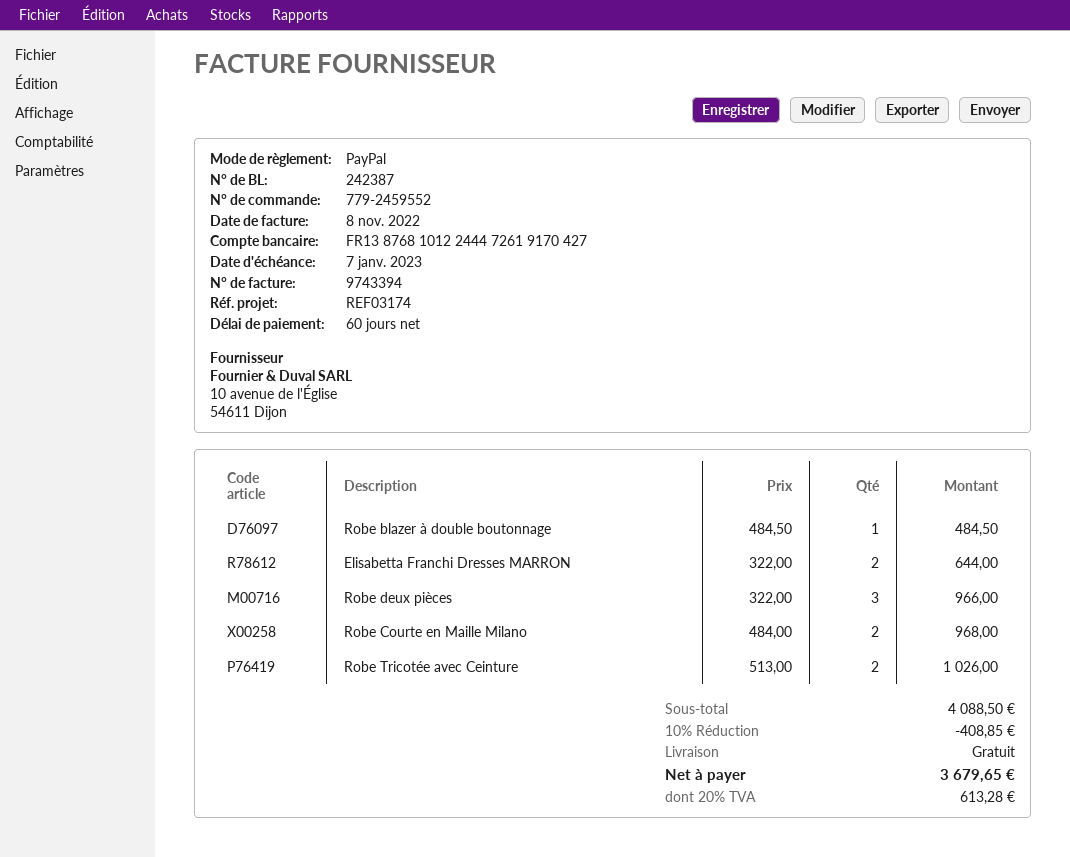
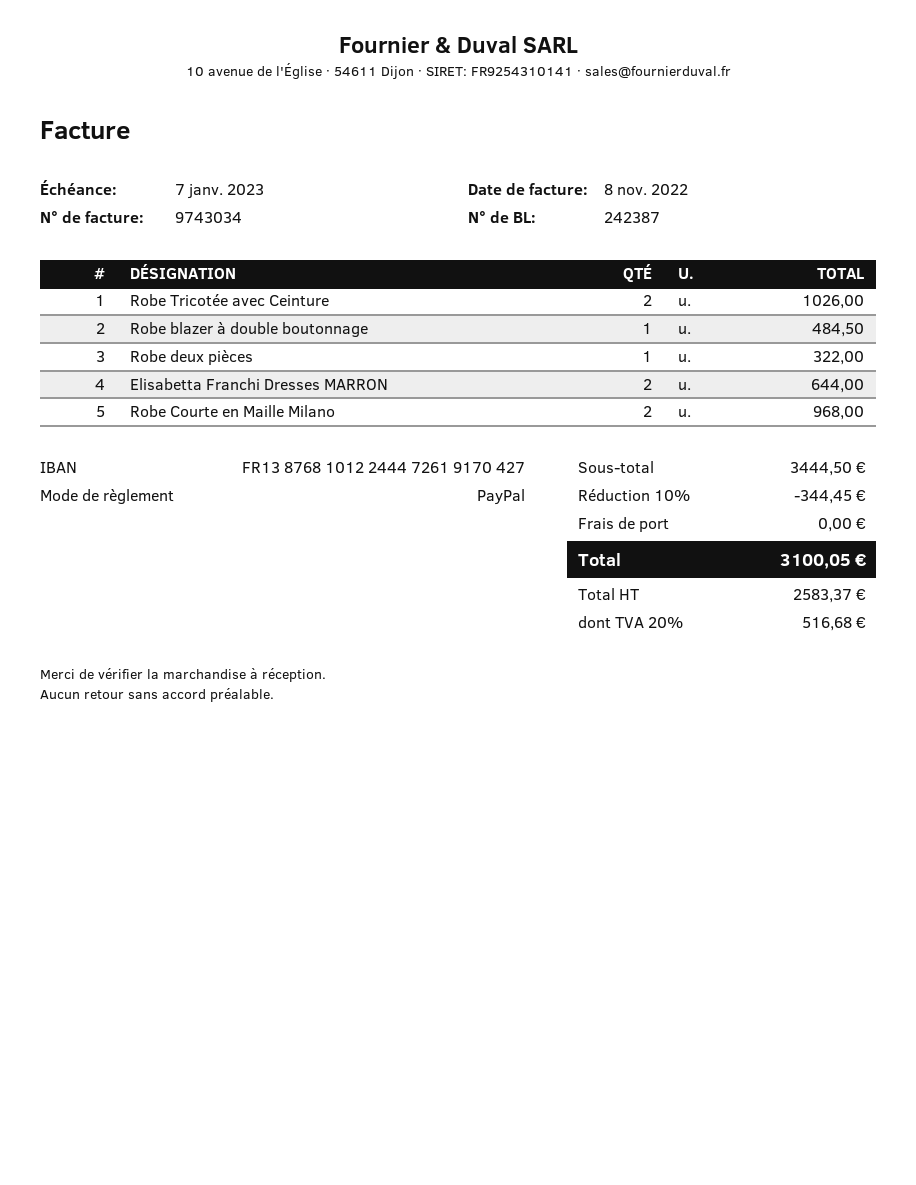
invoice number: 9743394 -> 9743034
Robe deux pièces: 3 for 966.00 -> 1 for 322.00
subtotal: 4088.50 -> 3444.50
discount: 10% = 408.85 -> 10% = 344.45
tax: 20% = 613.28 -> 20% = 516.68
total: 3679.65 -> 3100.05

